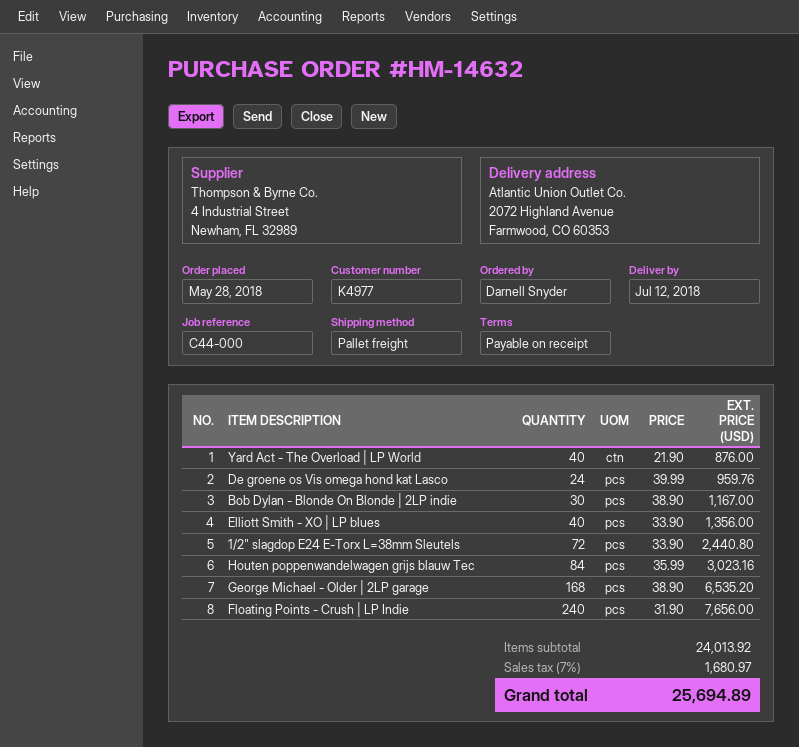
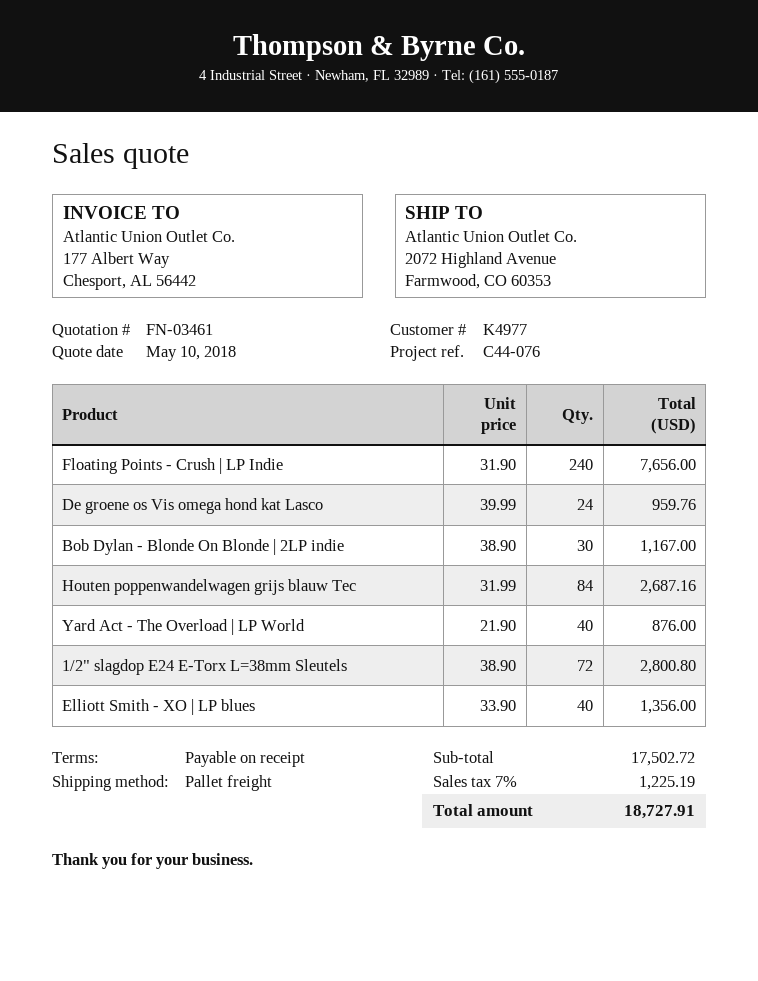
reference: C44-000 -> C44-076
1/2" slagdop E24 E-Torx L=38mm Sleutels: 72 x 33.90 = 2440.80 -> 72 x 38.90 = 2800.80
Houten poppenwandelwagen grijs blauw Tec: 84 x 35.99 = 3023.16 -> 84 x 31.99 = 2687.16
George Michael - Older | 2LP garage: 168 x 38.90 = 6535.20 -> none
subtotal: 24013.92 -> 17502.72
tax: 7% = 1680.97 -> 7% = 1225.19
total: 25694.89 -> 18727.91

